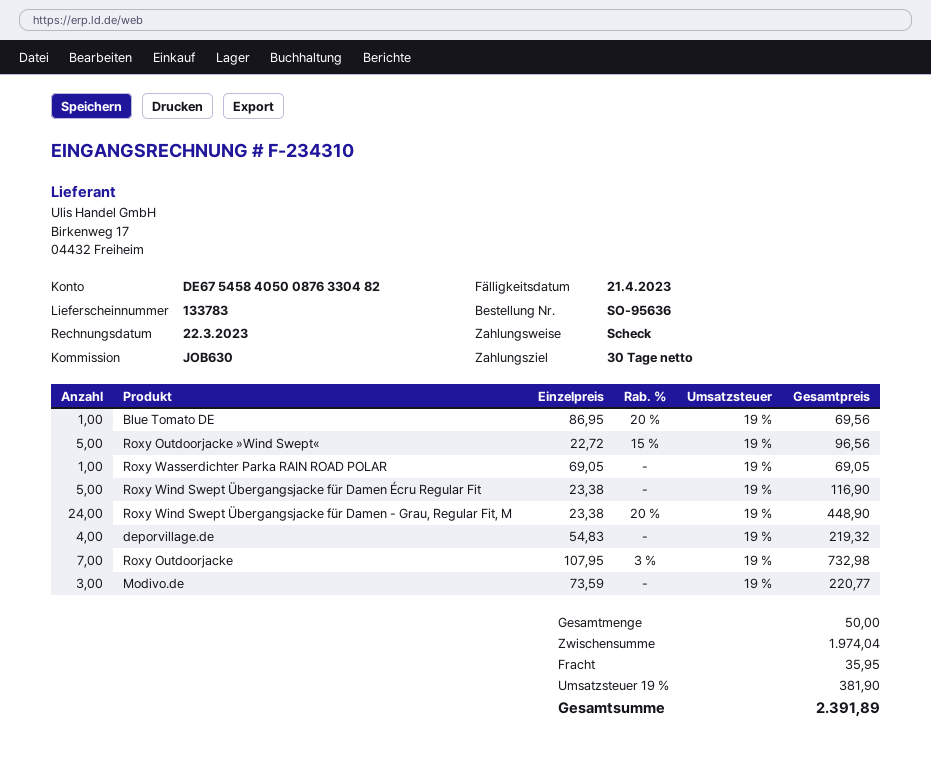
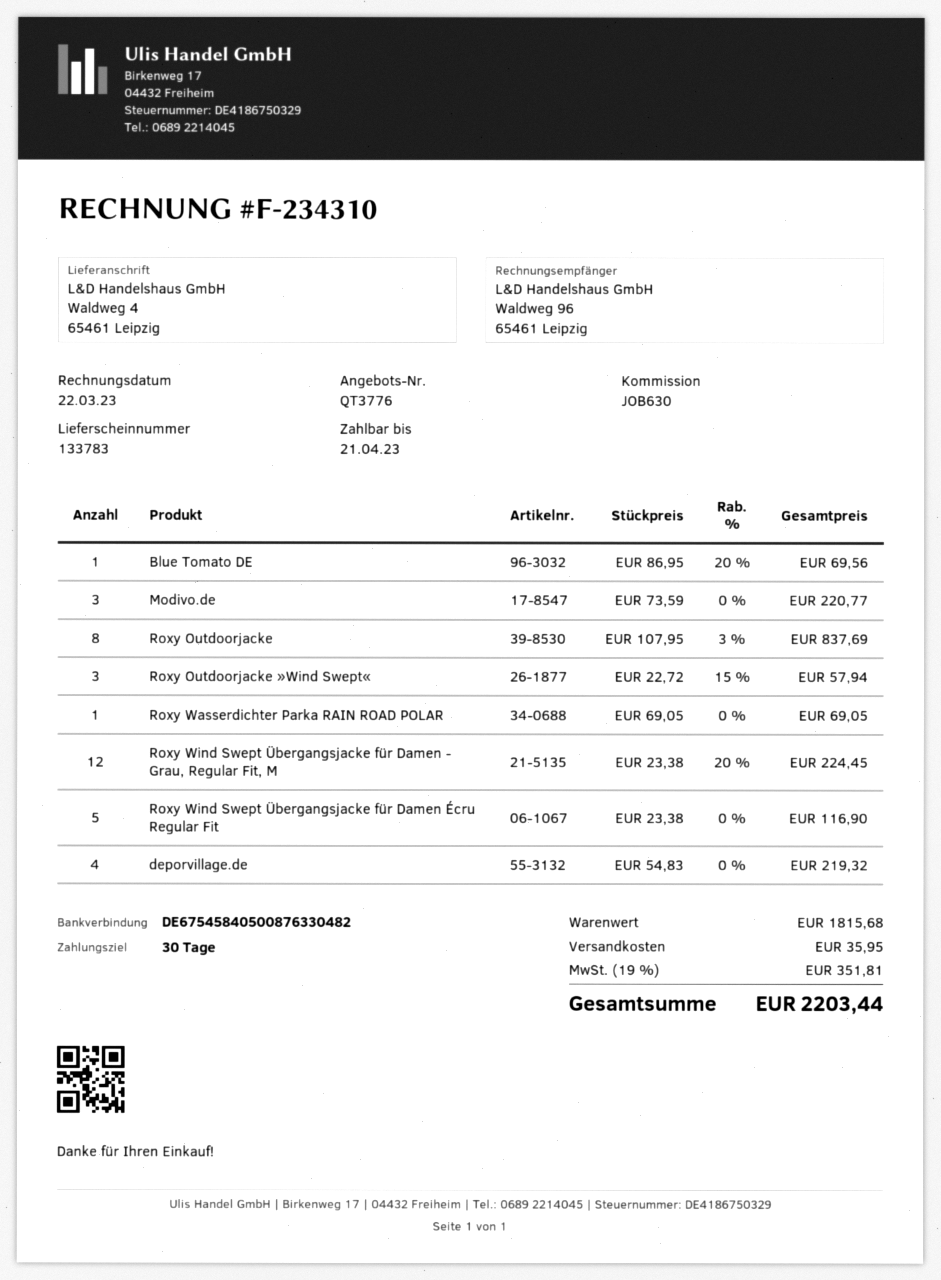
Roxy Outdoorjacke »Wind Swept«: 5 x 22.72 - 15% = 96.56 -> 3 x 22.72 - 15% = 57.94
Roxy Wind Swept Übergangsjacke für Damen - Grau, Regular Fit, M: 24 x 23.38 - 20% = 448.90 -> 12 x 23.38 - 20% = 224.45
Roxy Outdoorjacke: 7 x 107.95 - 3% = 732.98 -> 8 x 107.95 - 3% = 837.69
subtotal: 1974.04 -> 1815.68
tax: 19% = 381.90 -> 19% = 351.81
total: 2391.89 -> 2203.44

